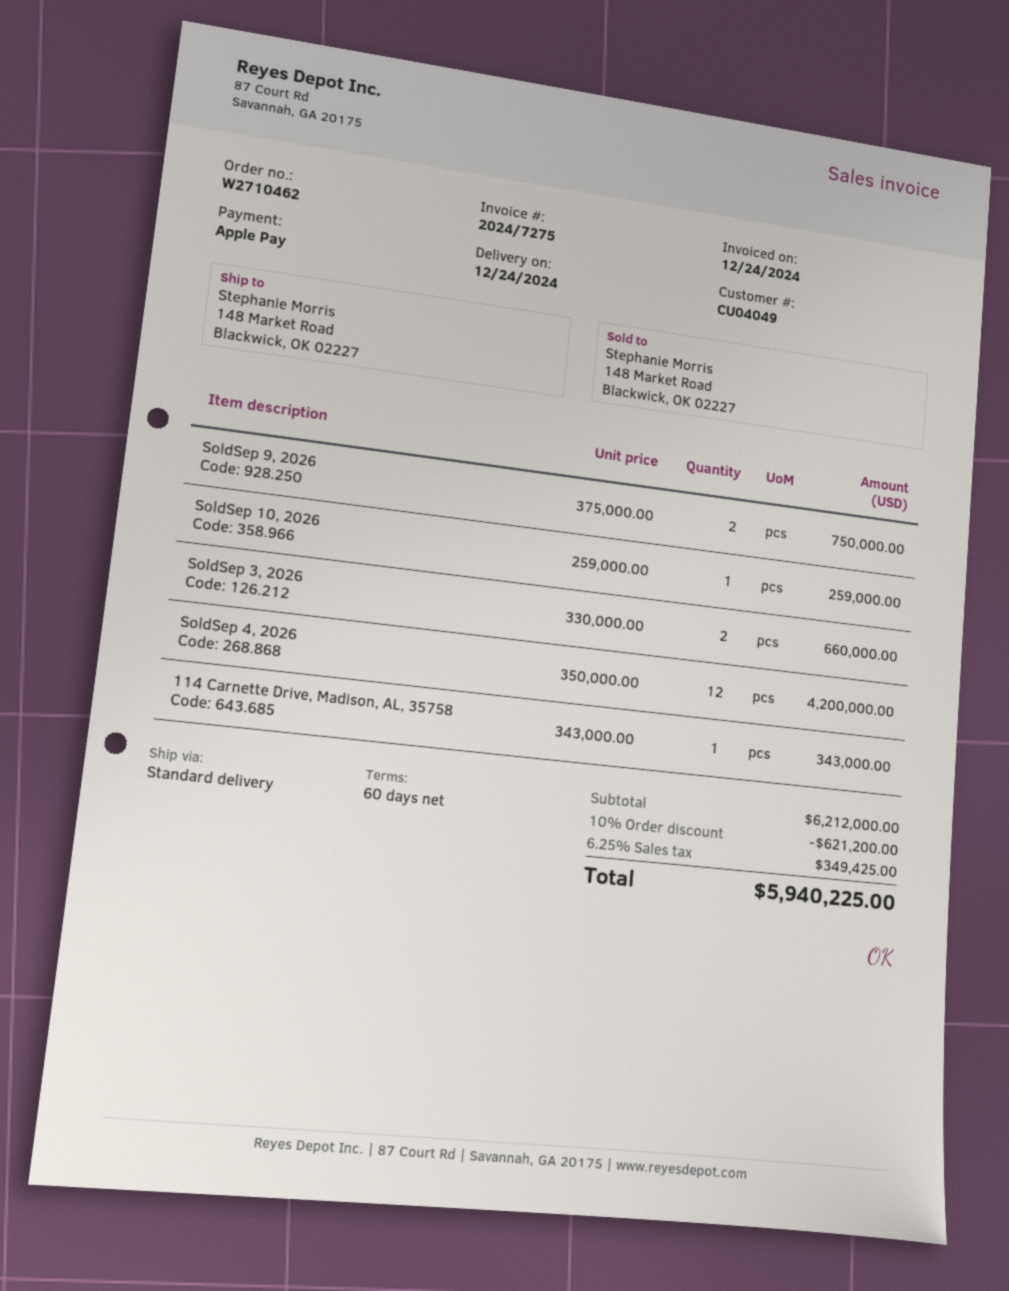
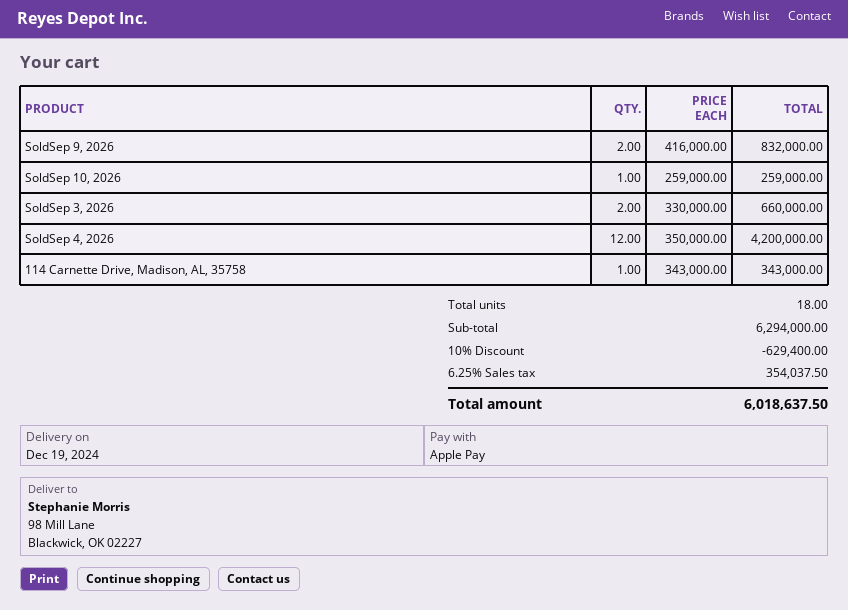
delivery date: 2024-12-24 -> 2024-12-19
ship to: 148 Market Road, Blackwick, OK 02227 -> 98 Mill Lane, Blackwick, OK 02227
SoldSep 9, 2026: 2 x 375000.00 = 750000.00 -> 2 x 416000.00 = 832000.00
subtotal: 6212000.00 -> 6294000.00
discount: 10% = 621200.00 -> 10% = 629400.00
tax: 6.25% = 349425.00 -> 6.25% = 354037.50
total: 5940225.00 -> 6018637.50

